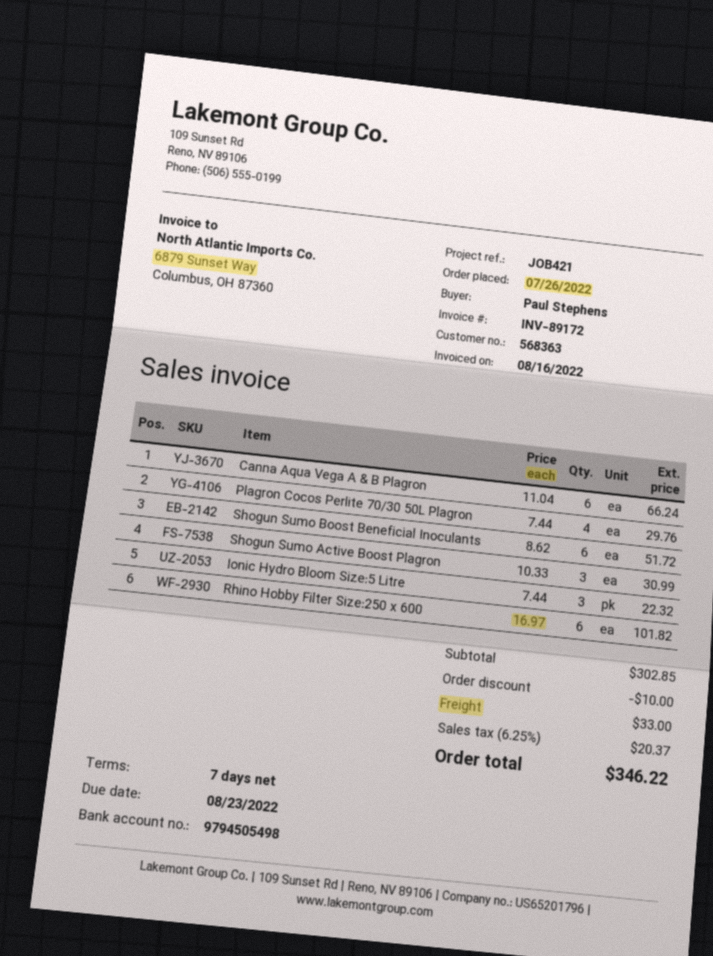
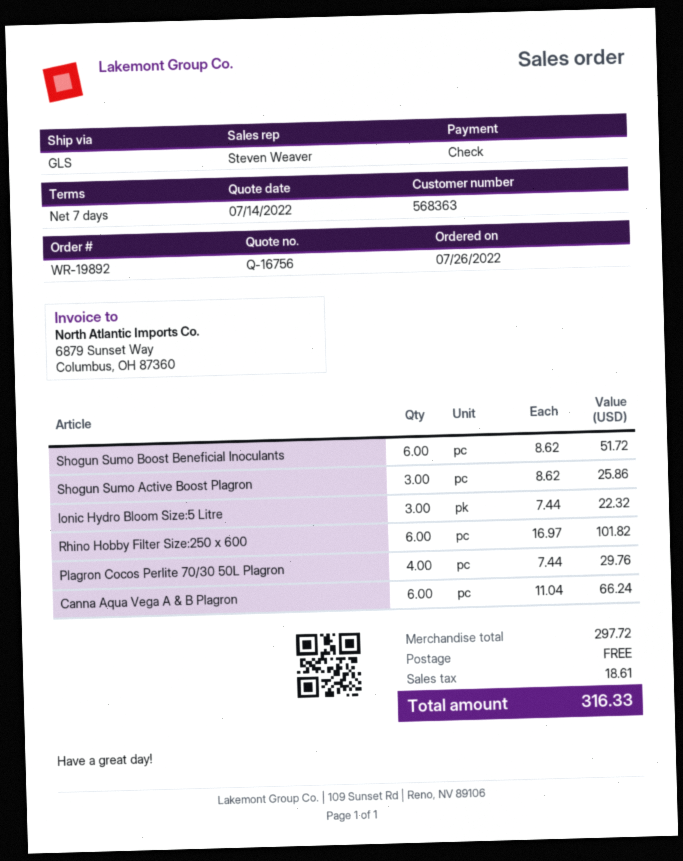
Shogun Sumo Active Boost Plagron: 3 x 10.33 = 30.99 -> 3 x 8.62 = 25.86
subtotal: 302.85 -> 297.72
discount: 10.00 -> none
shipping: 33.00 -> 0.00
tax: 20.37 -> 18.61
total: 346.22 -> 316.33

